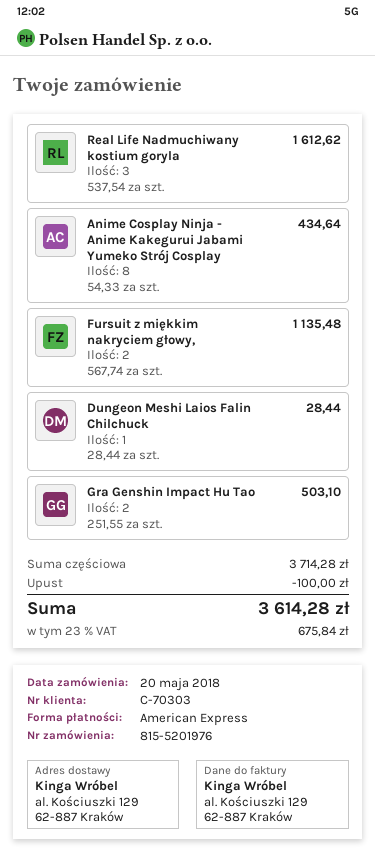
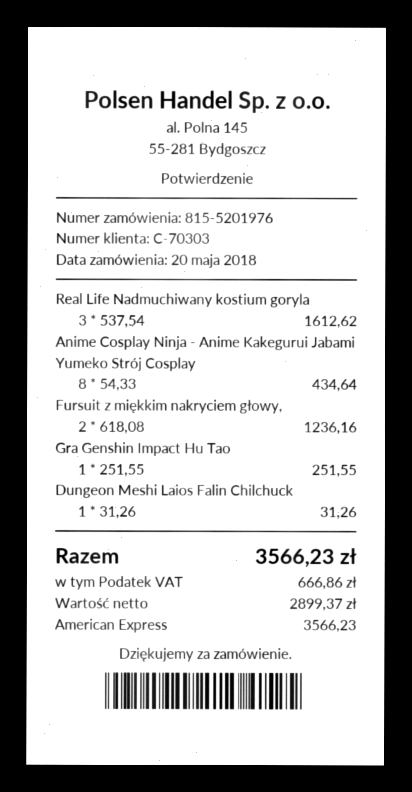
Fursuit z miękkim nakryciem głowy,: 2 x 567.74 = 1135.48 -> 2 x 618.08 = 1236.16
Dungeon Meshi Laios Falin Chilchuck: 1 x 28.44 = 28.44 -> 1 x 31.26 = 31.26
Gra Genshin Impact Hu Tao: 2 x 251.55 = 503.10 -> 1 x 251.55 = 251.55
discount: 100.00 -> none
tax: 675.84 -> 666.86
total: 3614.28 -> 3566.23

